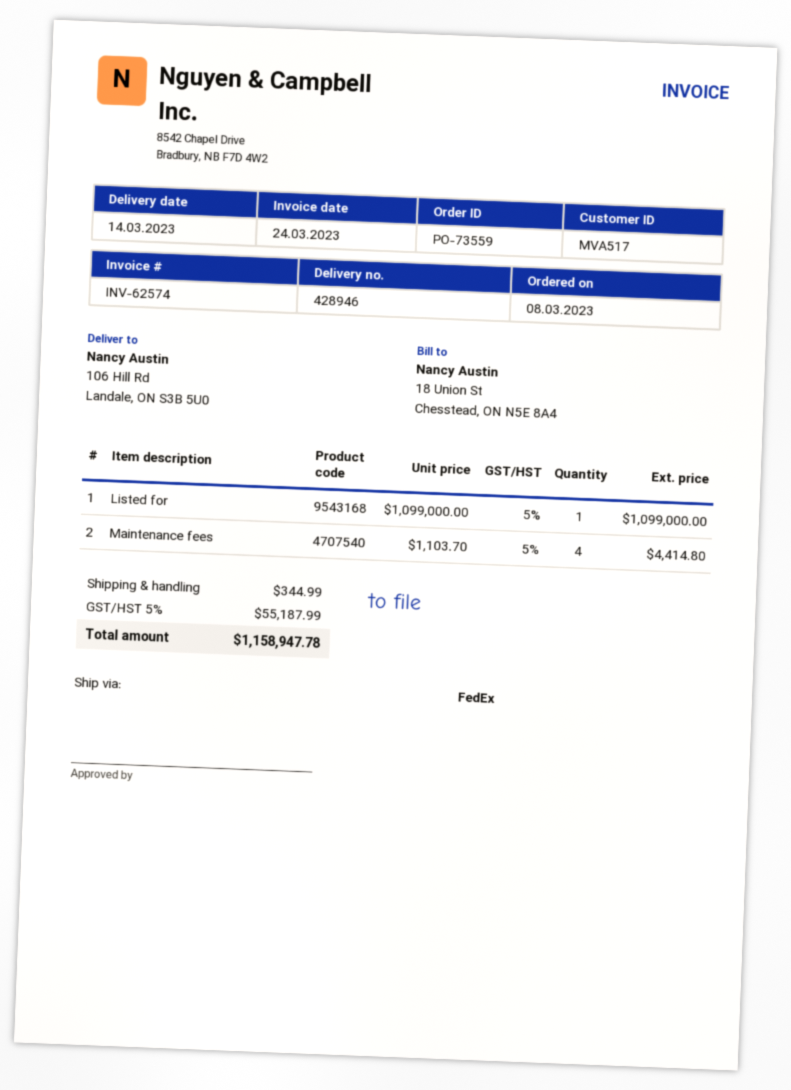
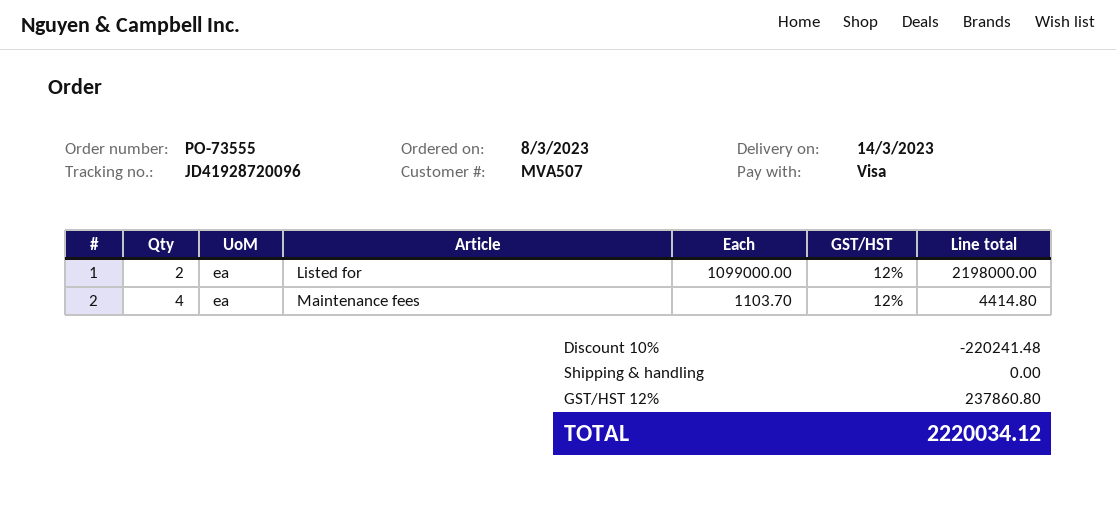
order number: PO-73559 -> PO-73555
customer number: MVA517 -> MVA507
Listed for: 1 x 1099000.00 = 1099000.00 -> 2 x 1099000.00 = 2198000.00
discount: none -> 10% = 220241.48
shipping: 344.99 -> 0.00
tax: 5% = 55187.99 -> 12% = 237860.80
total: 1158947.78 -> 2220034.12

